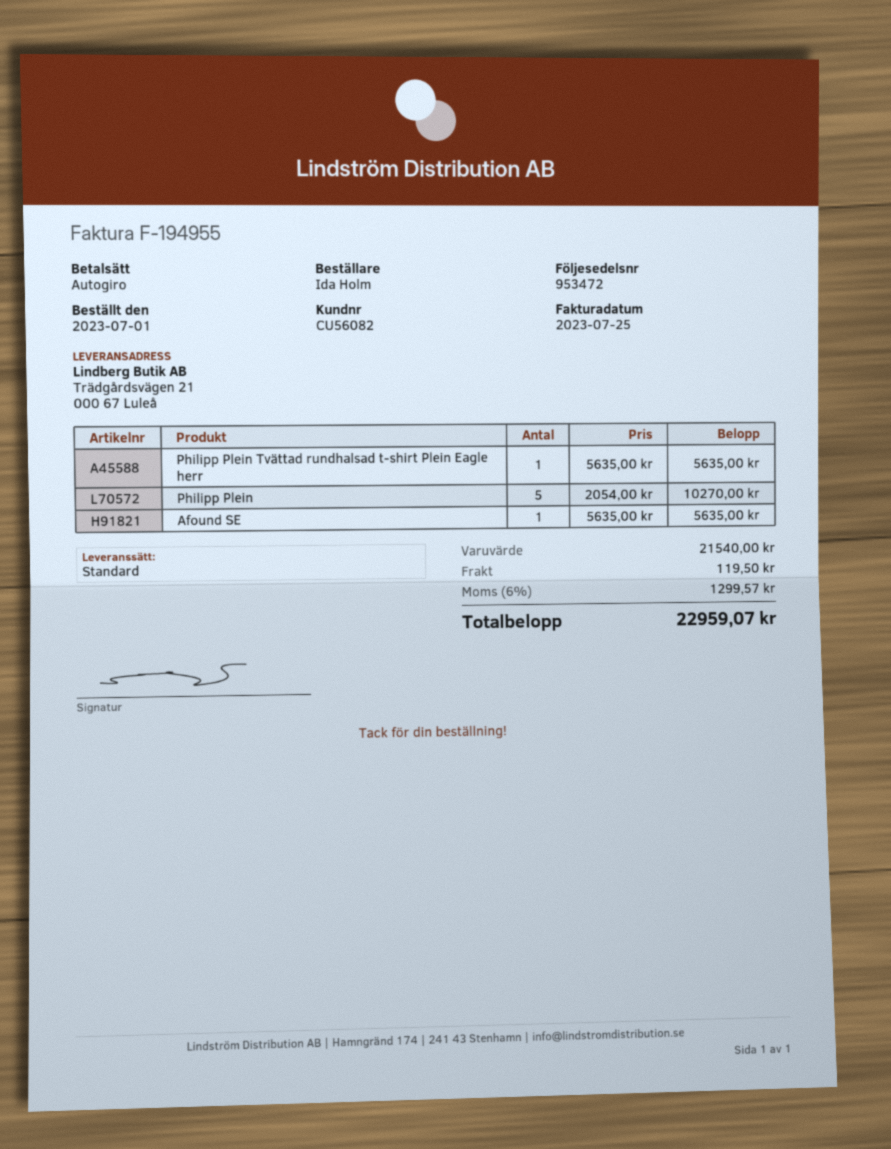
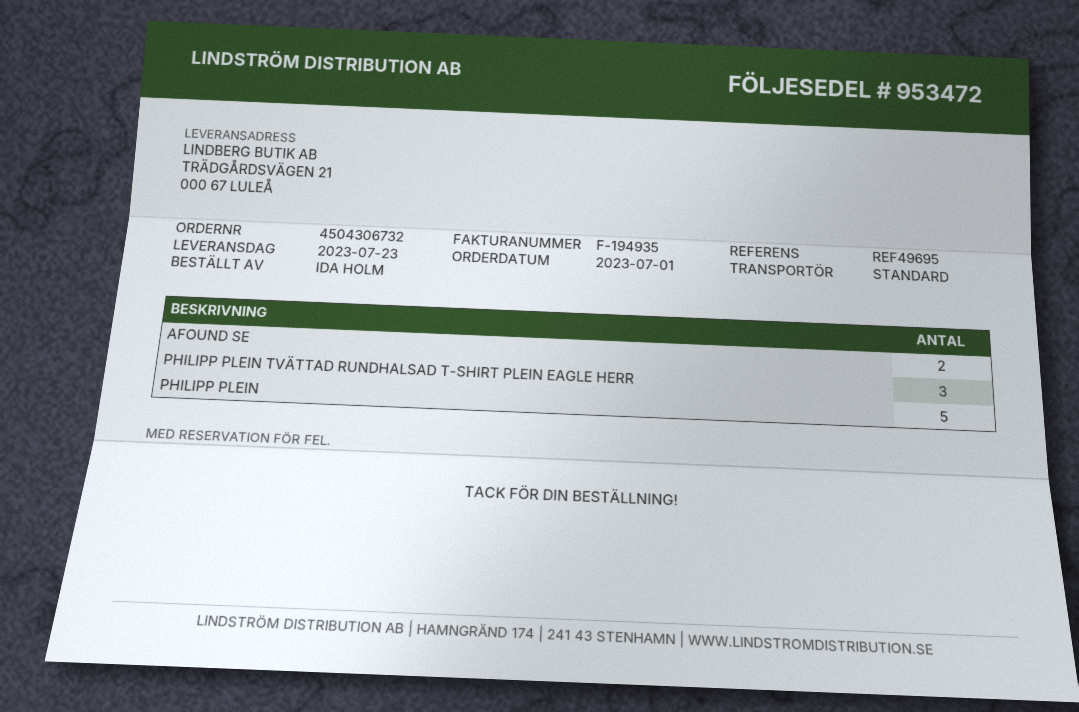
invoice number: F-194955 -> F-194935
Philipp Plein Tvättad rundhalsad t-shirt Plein Eagle herr: 1 -> 3
Afound SE: 1 -> 2

